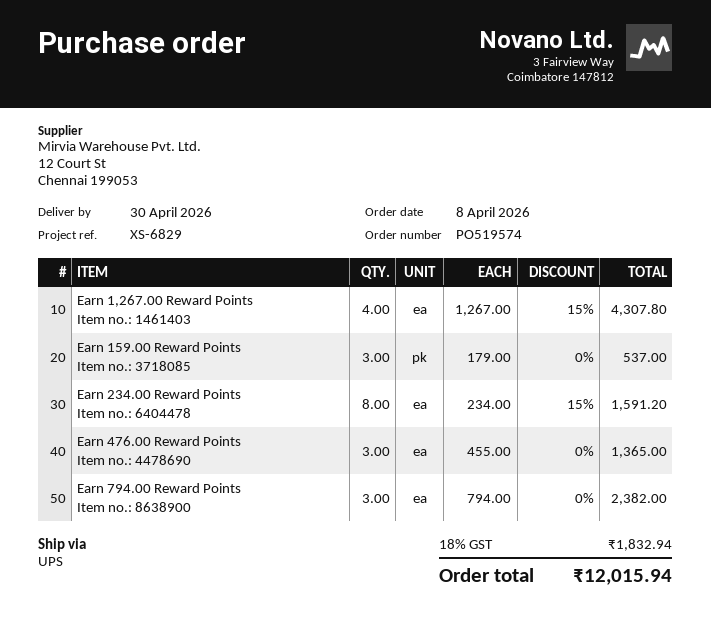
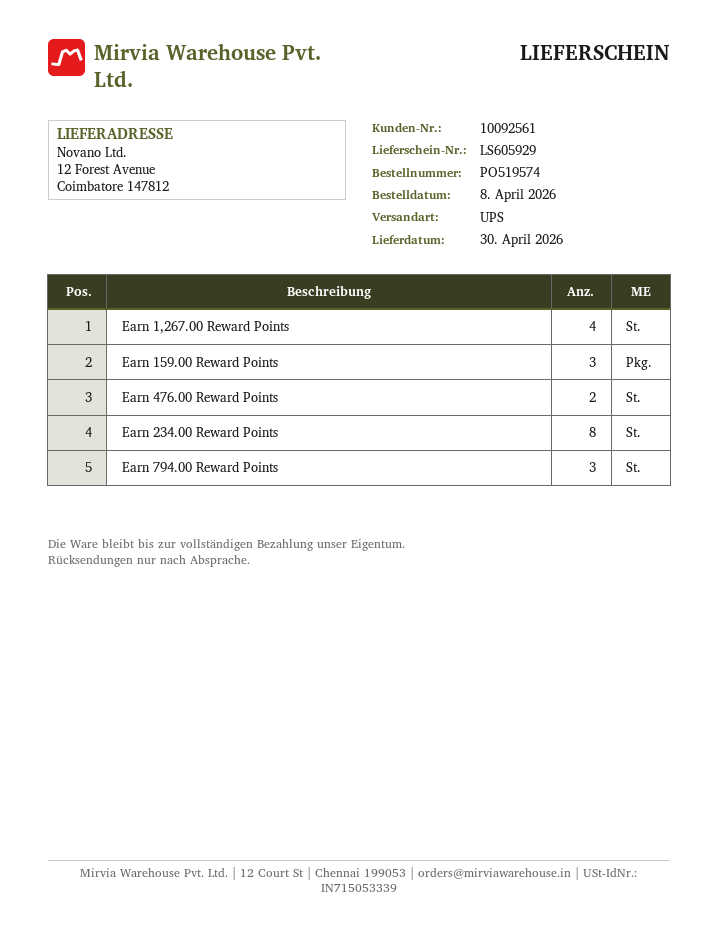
Earn 476.00 Reward Points: 3 -> 2

